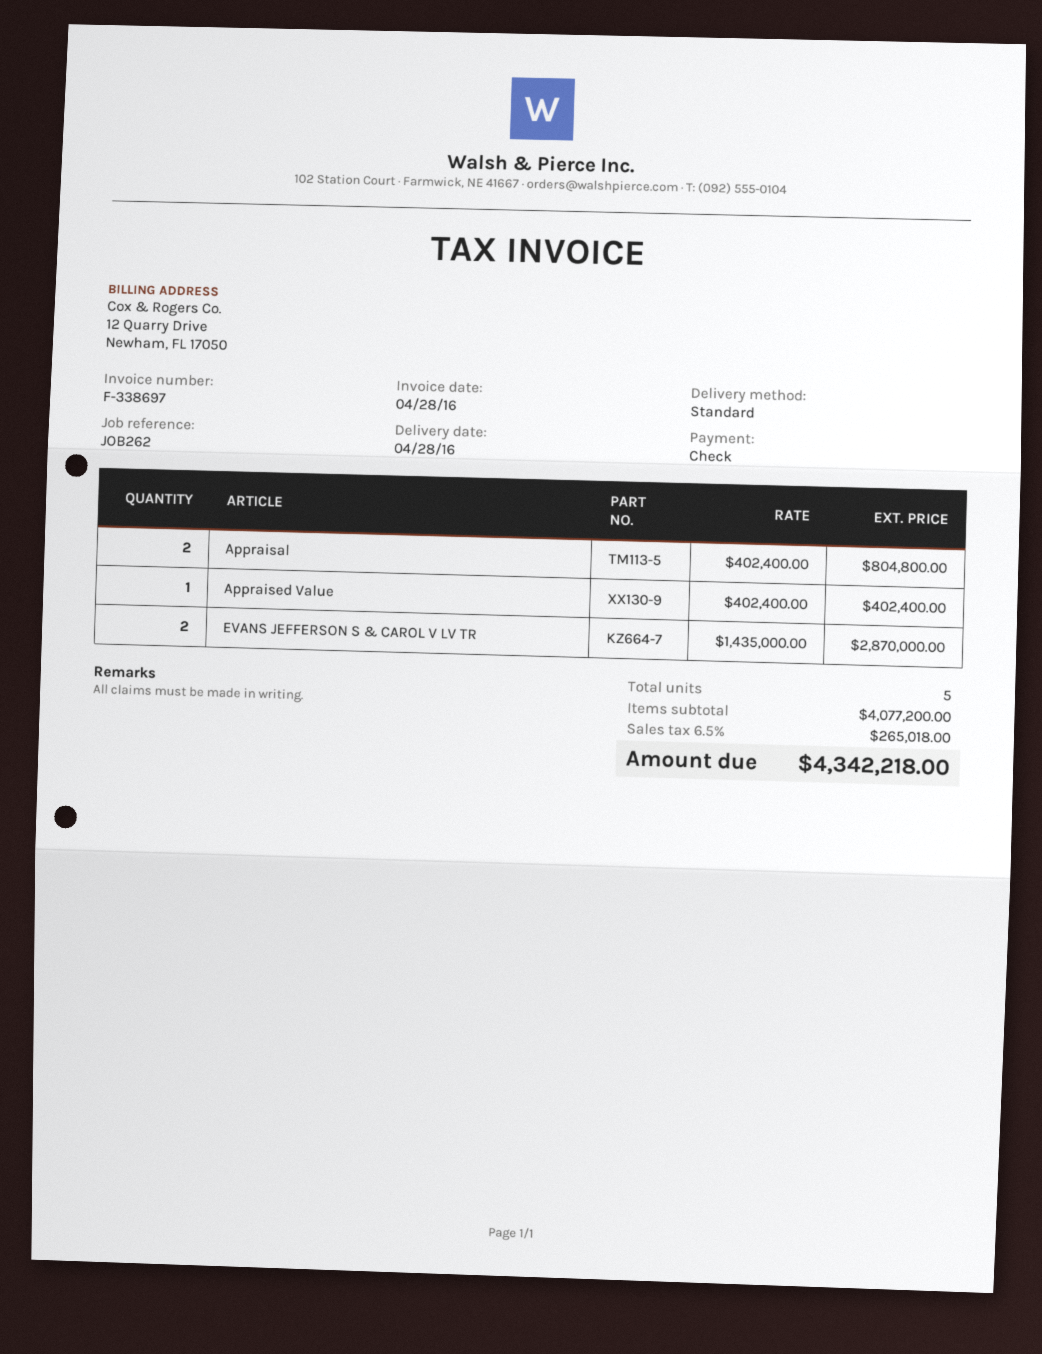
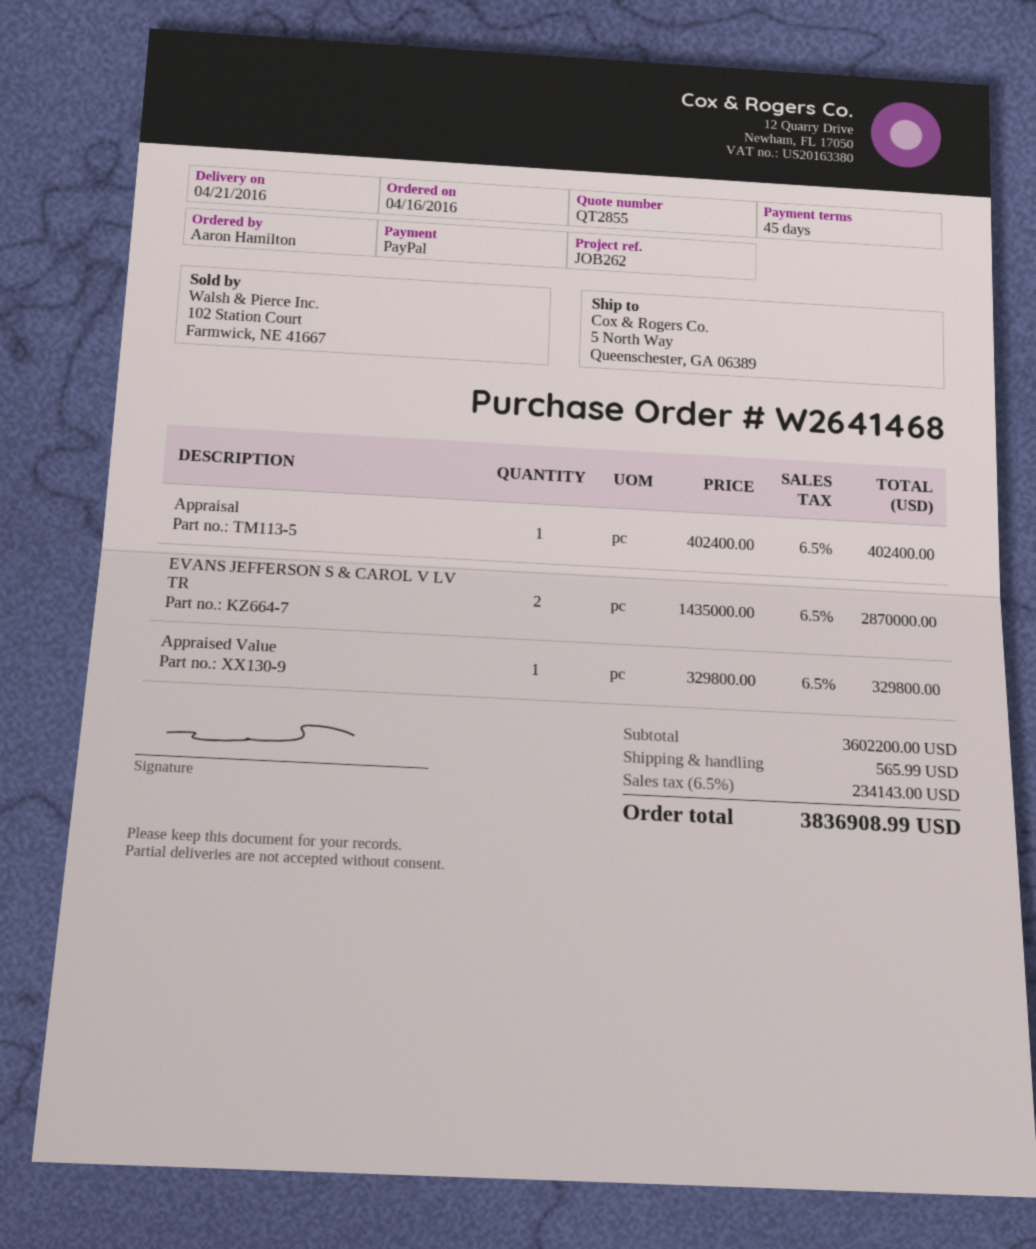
delivery date: 2016-04-28 -> 2016-04-21
payment method: cheque -> PayPal
Appraisal: 2 x 402400.00 = 804800.00 -> 1 x 402400.00 = 402400.00
Appraised Value: 1 x 402400.00 = 402400.00 -> 1 x 329800.00 = 329800.00
subtotal: 4077200.00 -> 3602200.00
shipping: none -> 565.99
tax: 6.5% = 265018.00 -> 6.5% = 234143.00
total: 4342218.00 -> 3836908.99

